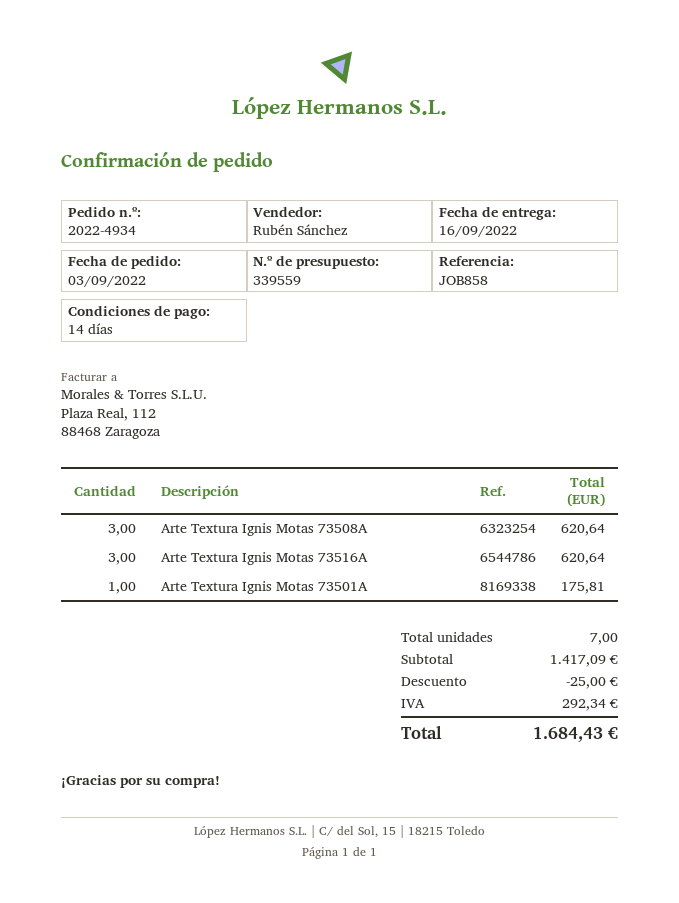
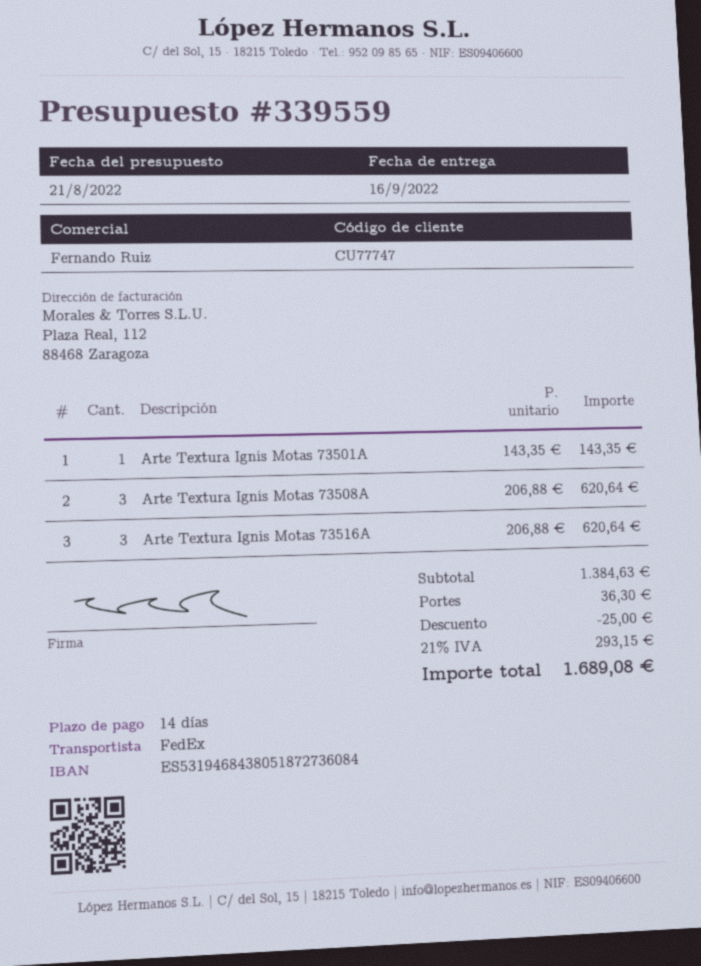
sales rep: Rubén Sánchez -> Fernando Ruiz
Arte Textura Ignis Motas 73501A: 1 for 175.81 -> 1 for 143.35
subtotal: 1417.09 -> 1384.63
shipping: none -> 36.30
tax: 292.34 -> 293.15
total: 1684.43 -> 1689.08

